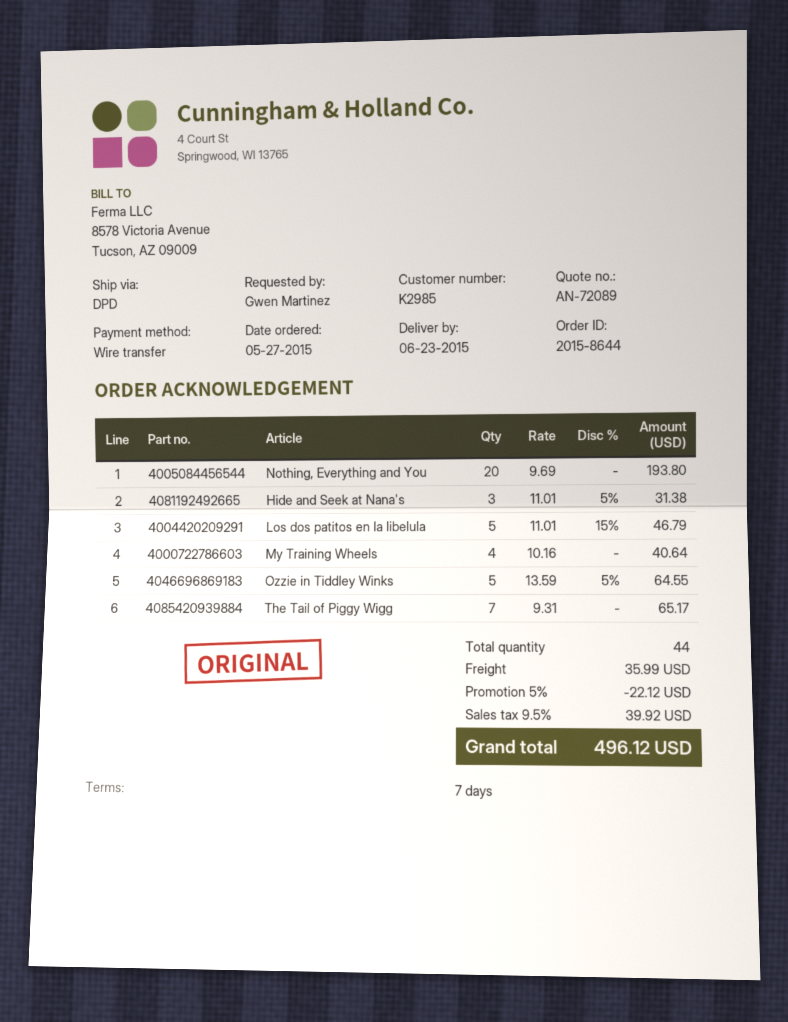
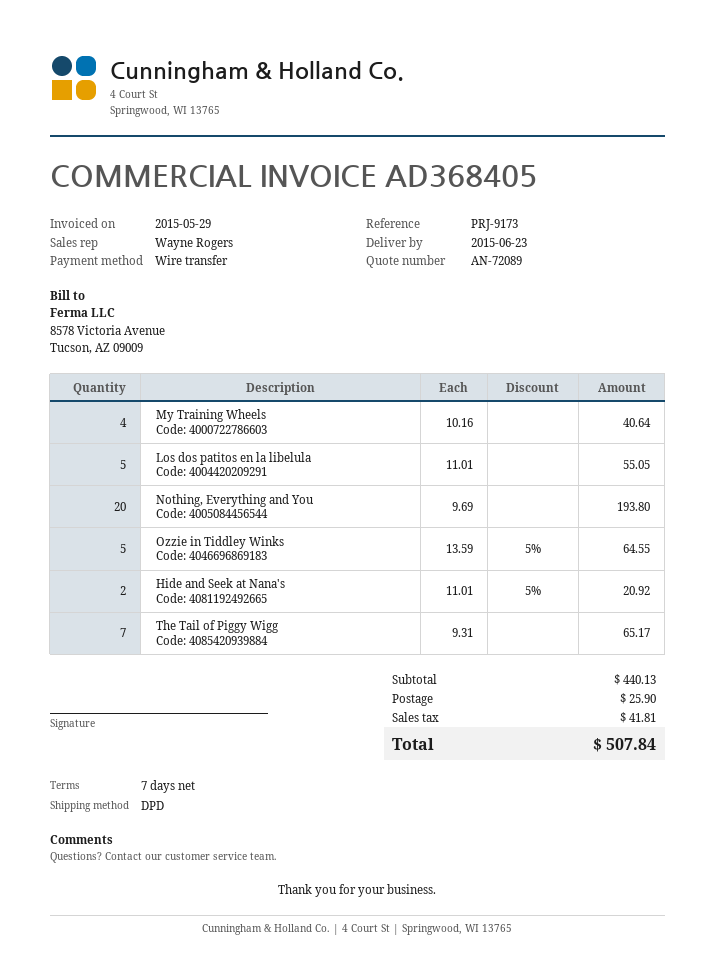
Hide and Seek at Nana's: 3 x 11.01 - 5% = 31.38 -> 2 x 11.01 - 5% = 20.92
Los dos patitos en la libelula: 5 x 11.01 - 15% = 46.79 -> 5 x 11.01 = 55.05
discount: 5% = 22.12 -> none
shipping: 35.99 -> 25.90
tax: 39.92 -> 41.81
total: 496.12 -> 507.84

